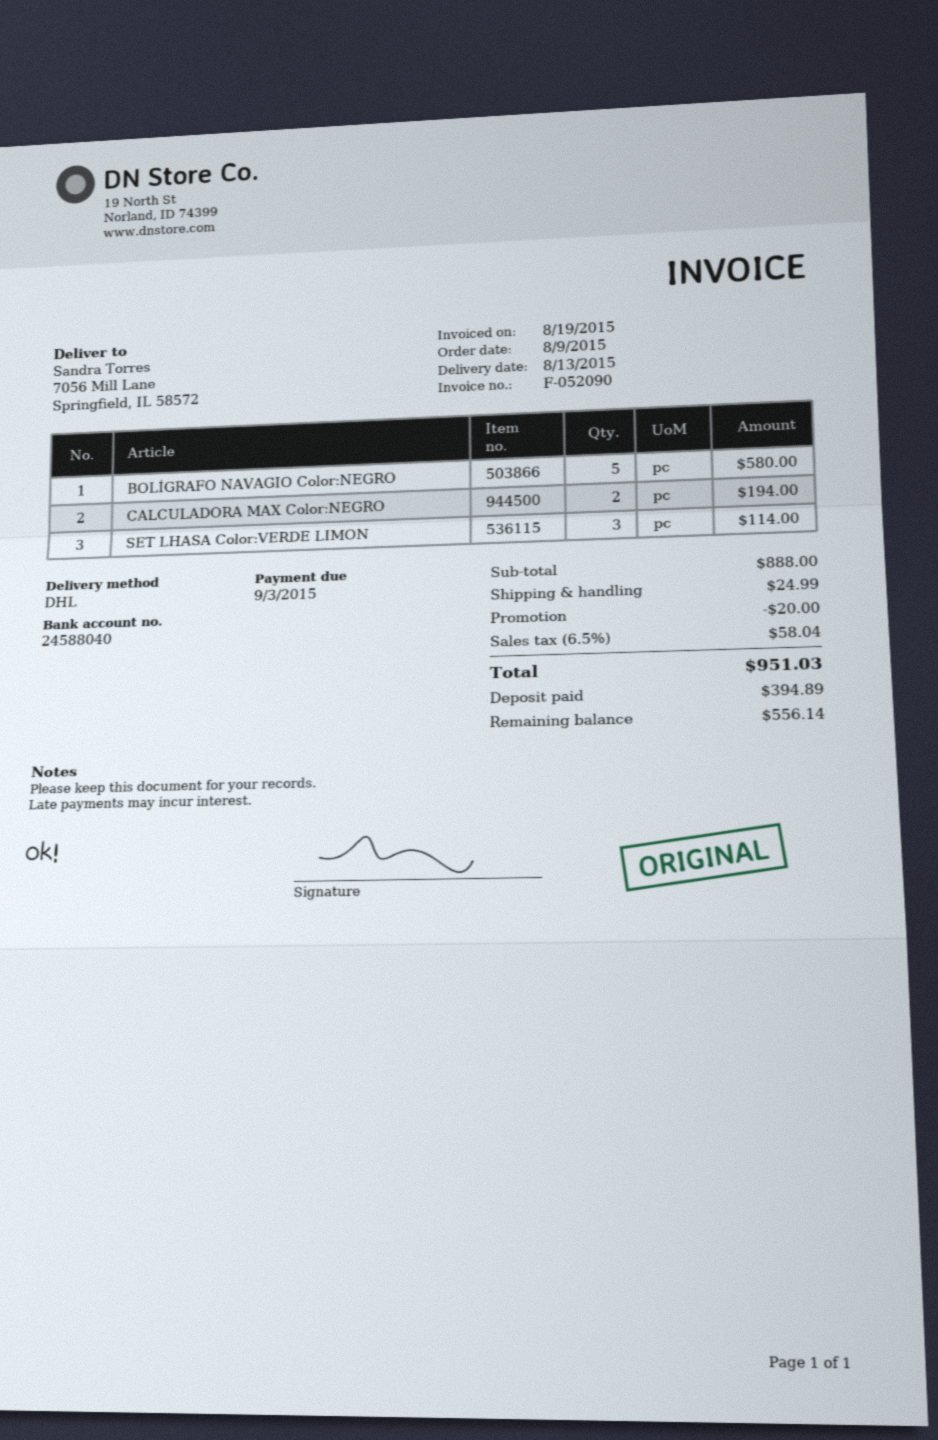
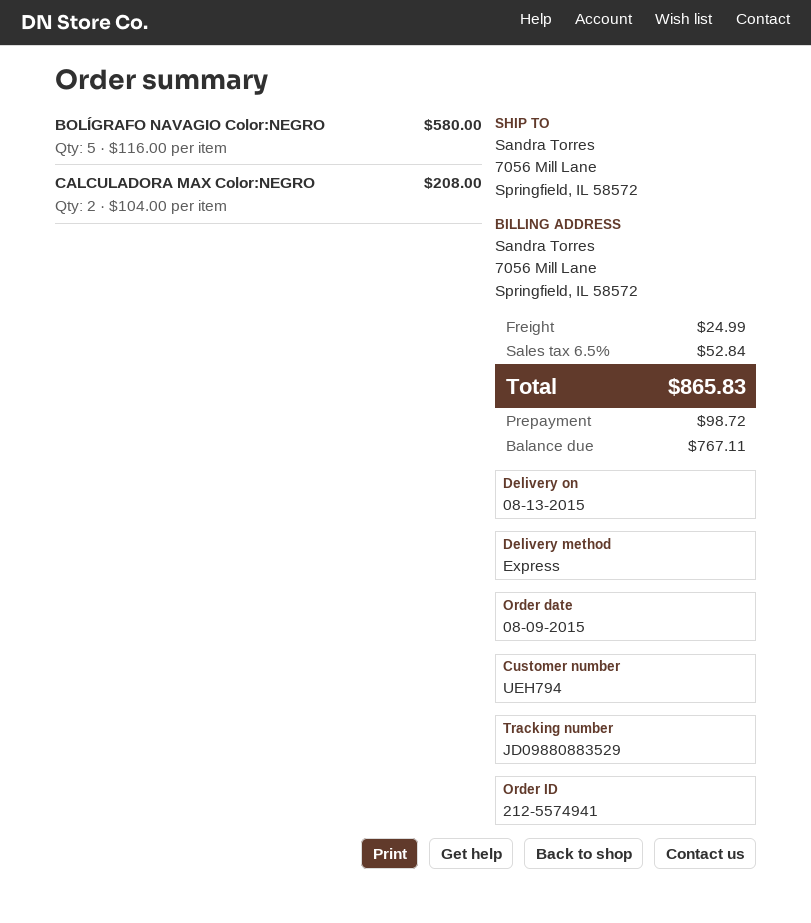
shipping method: DHL -> express
CALCULADORA MAX Color:NEGRO: 2 for 194.00 -> 2 for 208.00
SET LHASA Color:VERDE LIMON: 3 for 114.00 -> none
discount: 20.00 -> none
tax: 6.5% = 58.04 -> 6.5% = 52.84
total: 951.03 -> 865.83
deposit: 394.89 -> 98.72
balance: 556.14 -> 767.11

